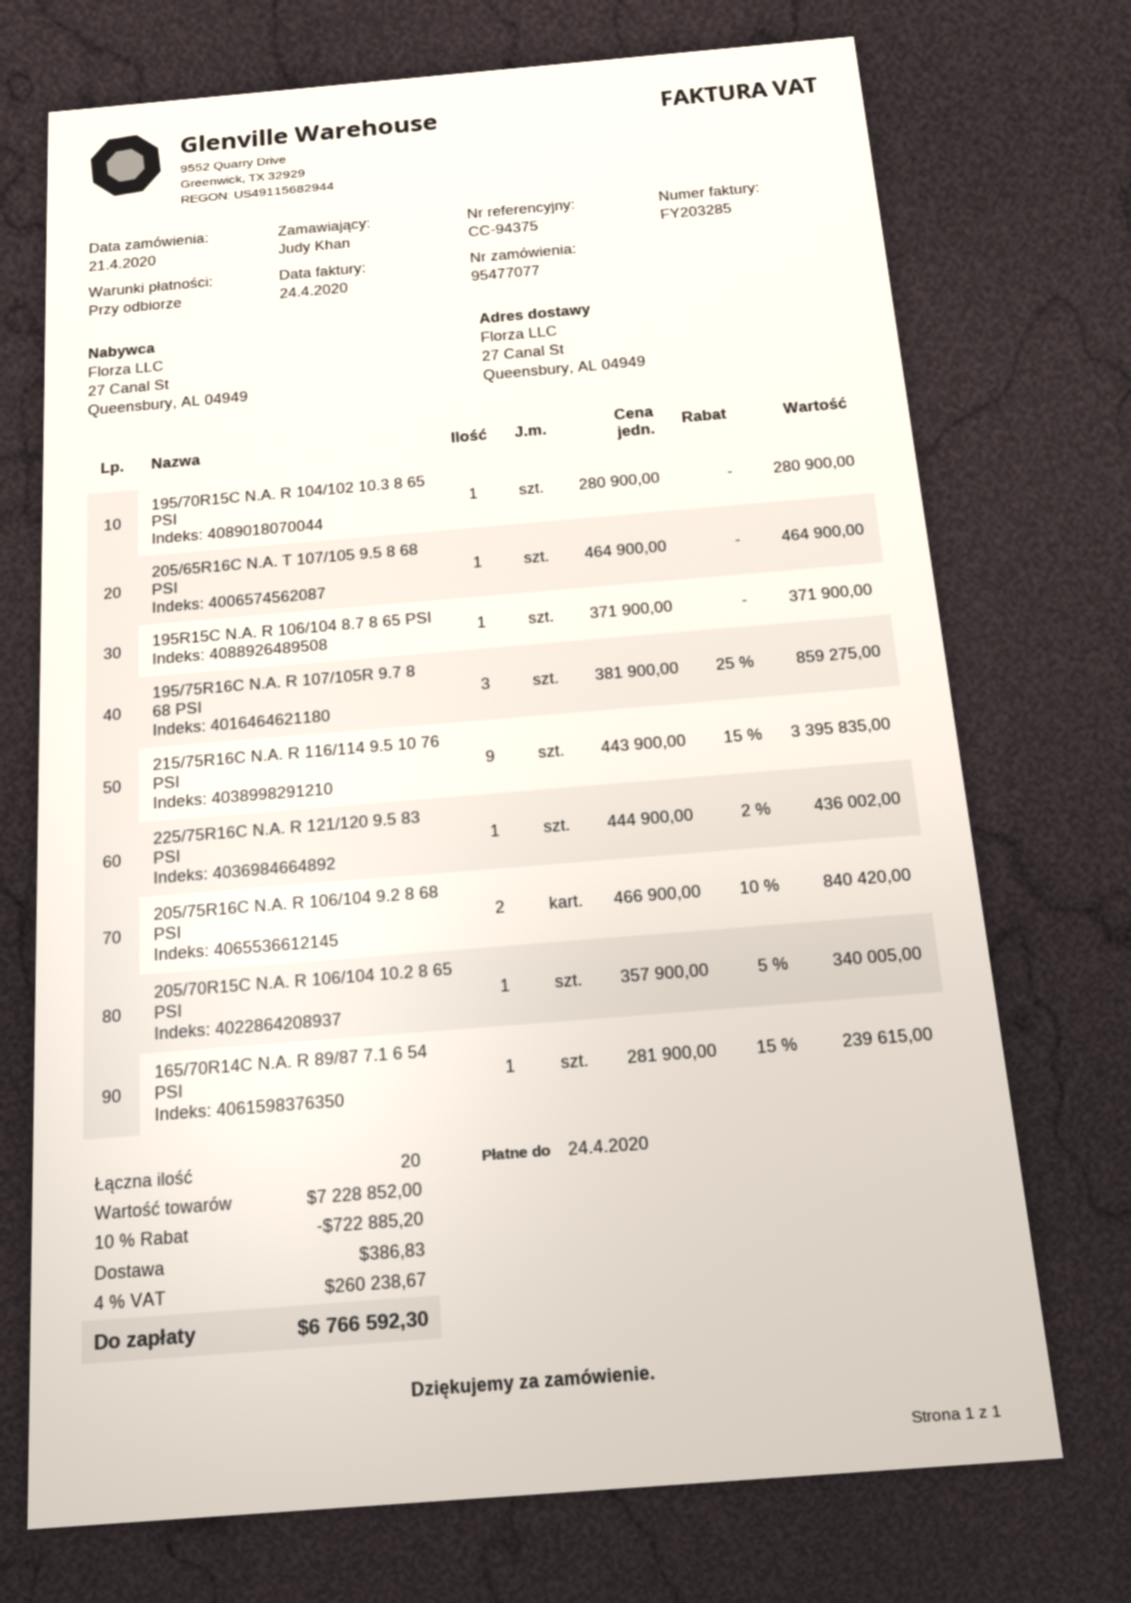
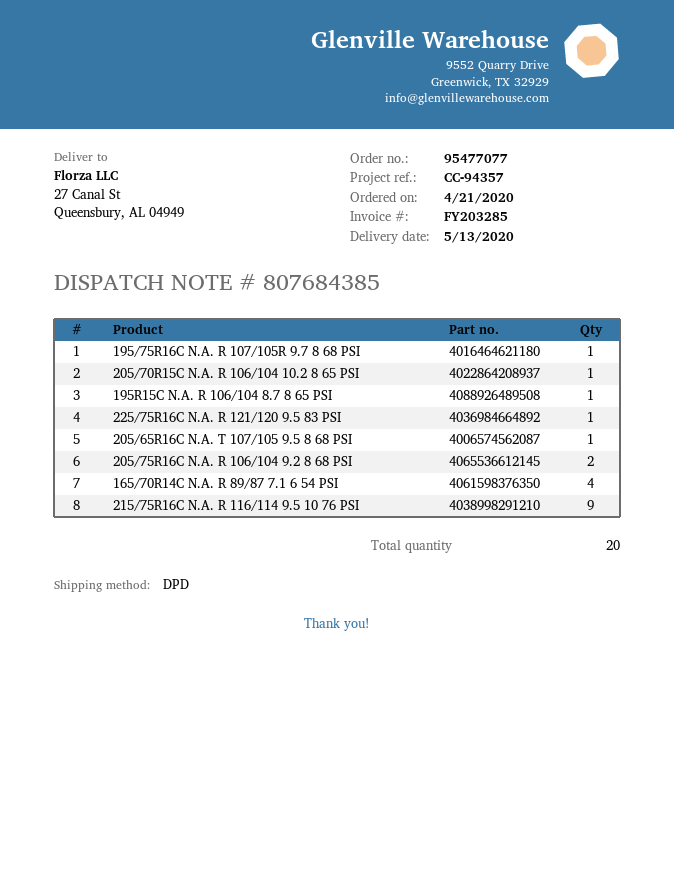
reference: CC-94375 -> CC-94357
195/70R15C N.A. R 104/102 10.3 8 65 PSI: 1 -> none
195/75R16C N.A. R 107/105R 9.7 8 68 PSI: 3 -> 1
165/70R14C N.A. R 89/87 7.1 6 54 PSI: 1 -> 4

